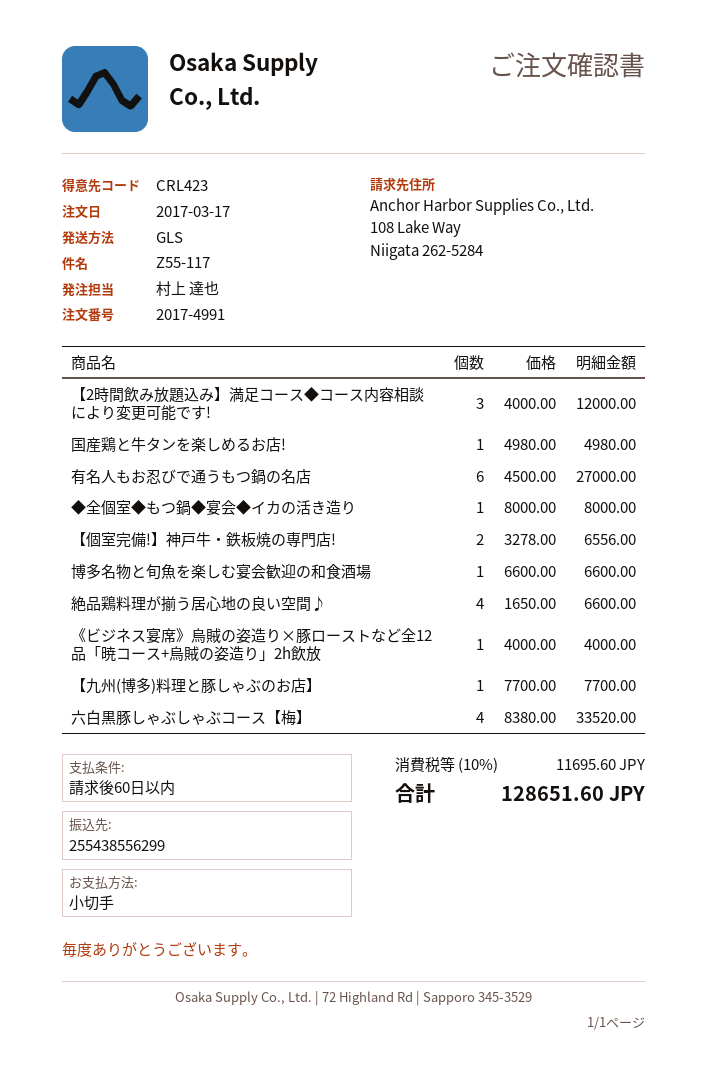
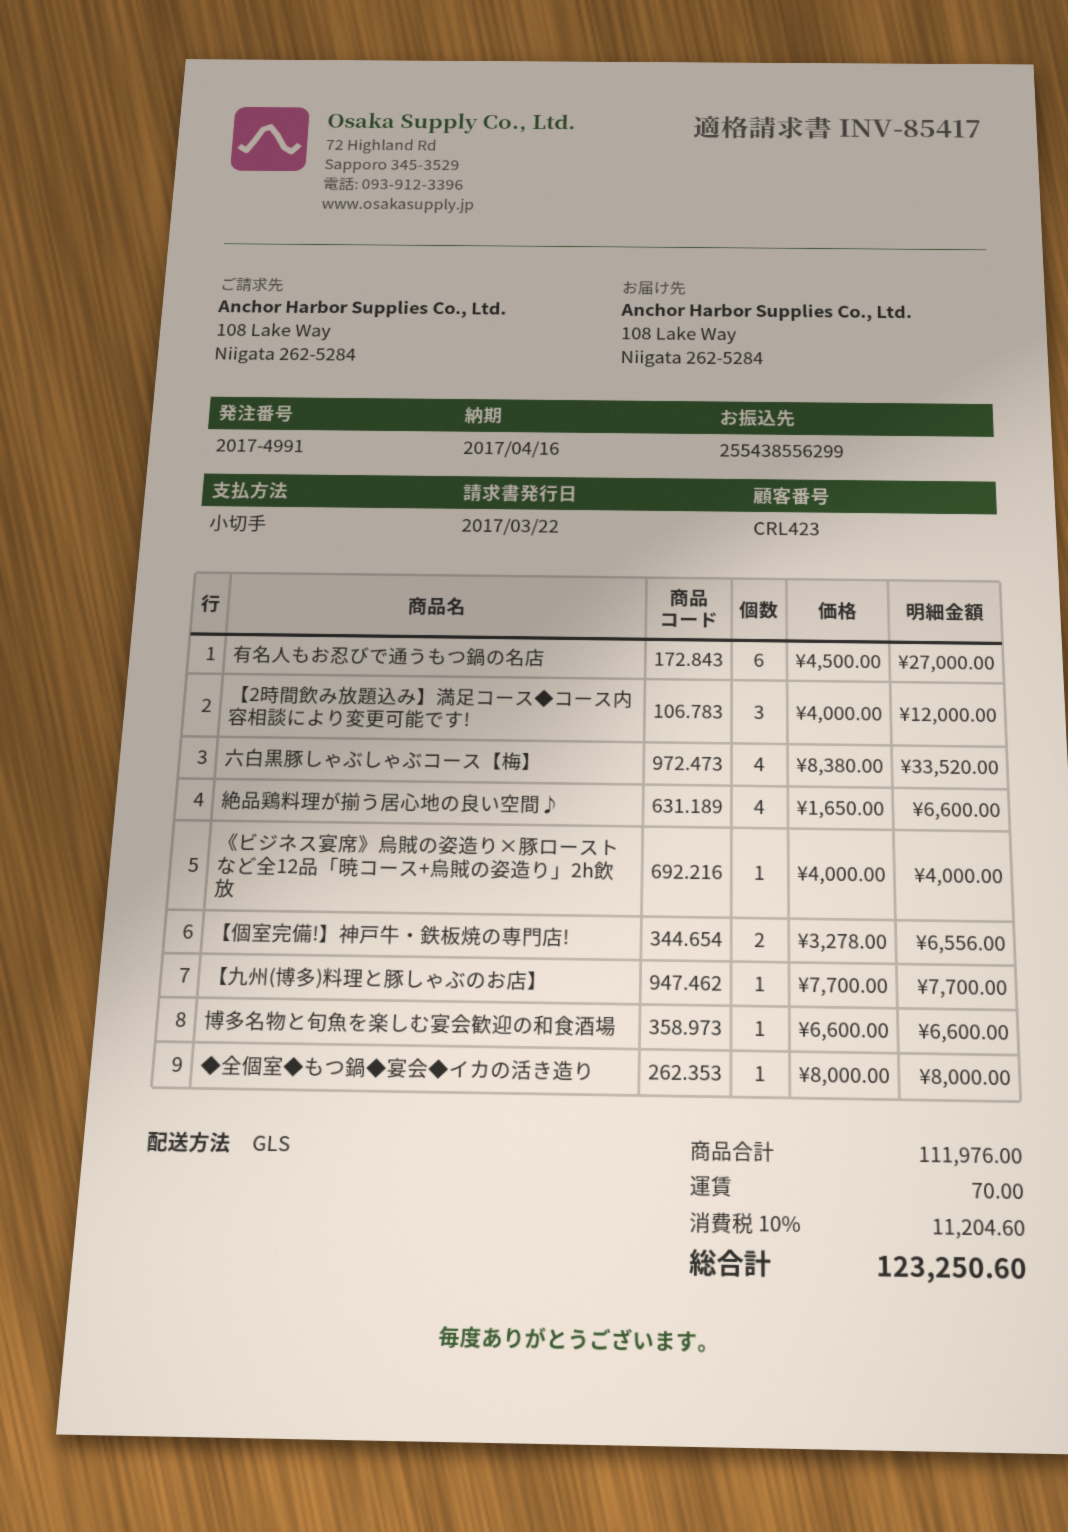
国産鶏と牛タンを楽しめるお店!: 1 x 4980.00 = 4980.00 -> none
shipping: none -> 70.00
tax: 10% = 11695.60 -> 10% = 11204.60
total: 128651.60 -> 123250.60

